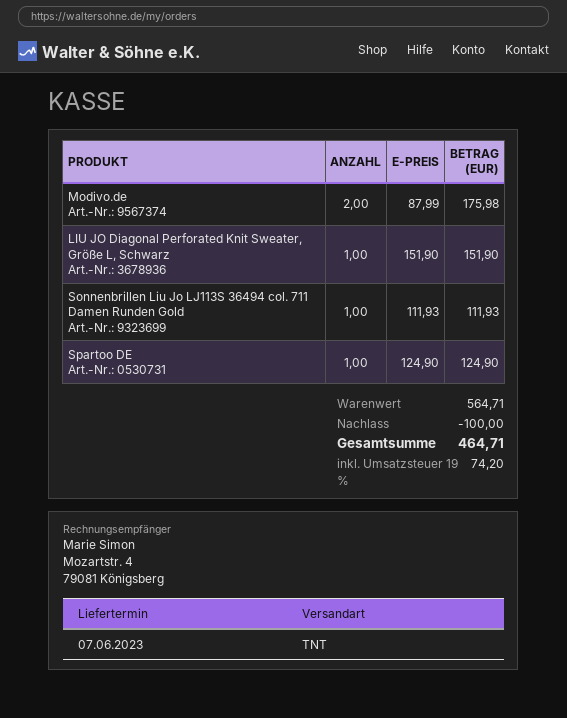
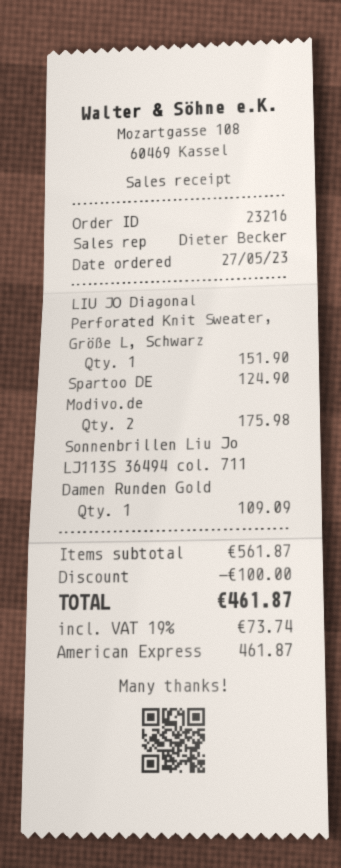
Sonnenbrillen Liu Jo LJ113S 36494 col. 711 Damen Runden Gold: 1 for 111.93 -> 1 for 109.09
subtotal: 564.71 -> 561.87
tax: 19% = 74.20 -> 19% = 73.74
total: 464.71 -> 461.87

